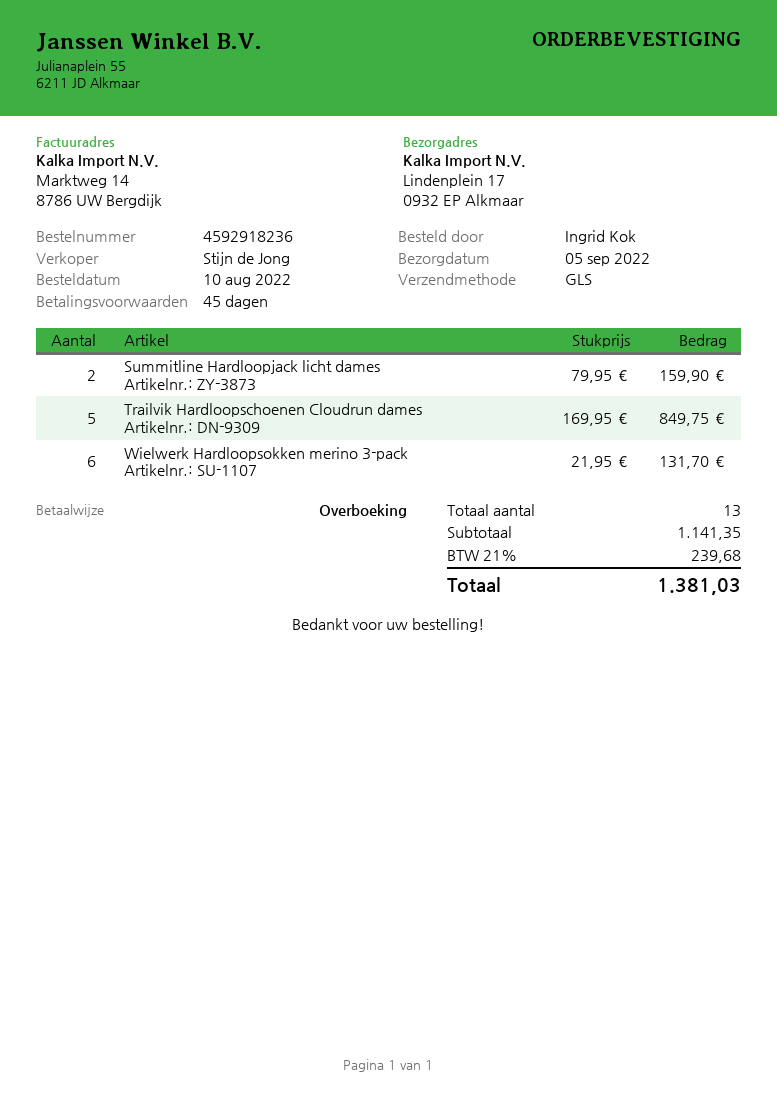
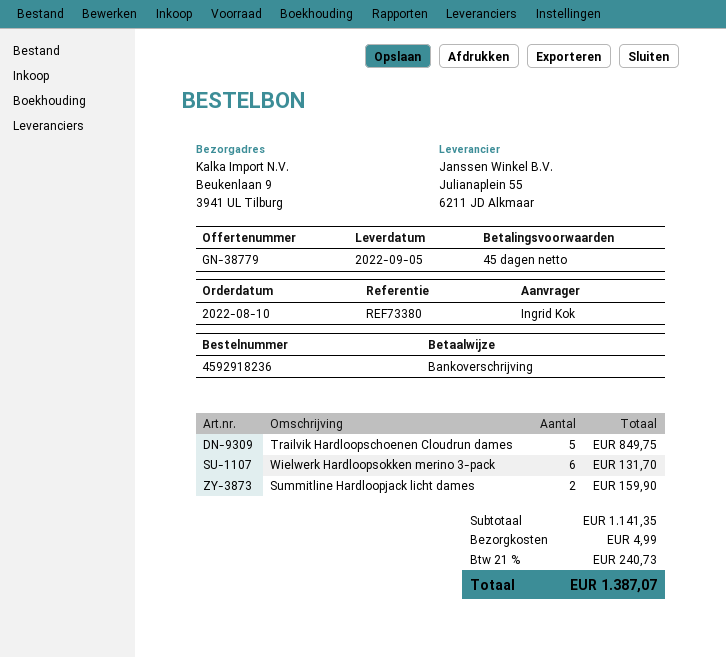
ship to: Lindenplein 17, 0932 EP Alkmaar -> Beukenlaan 9, 3941 UL Tilburg
shipping: none -> 4.99
tax: 21% = 239.68 -> 21% = 240.73
total: 1381.03 -> 1387.07

